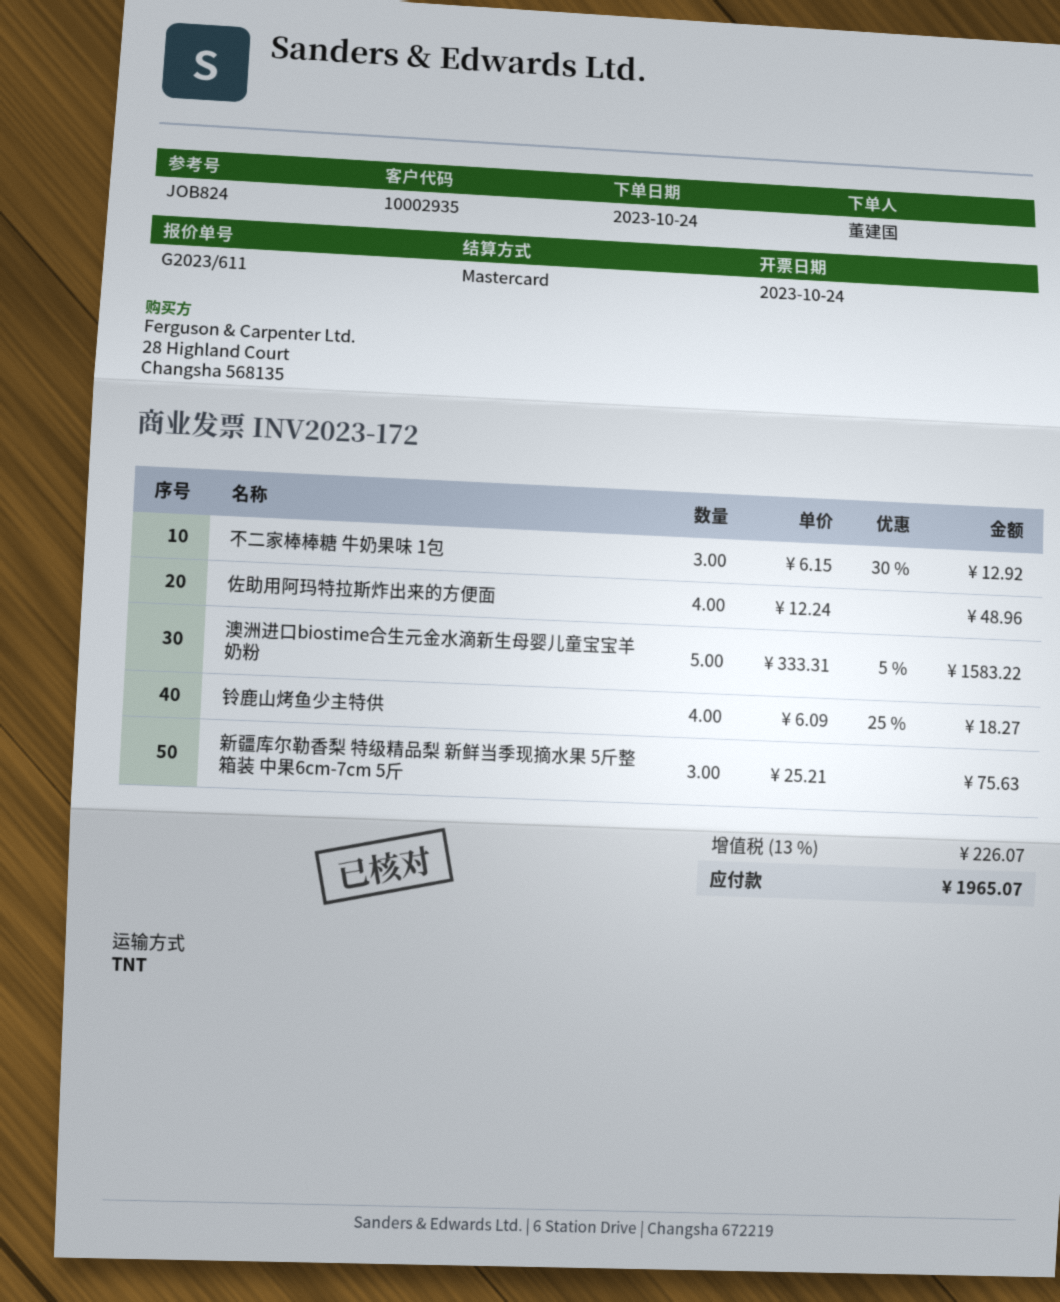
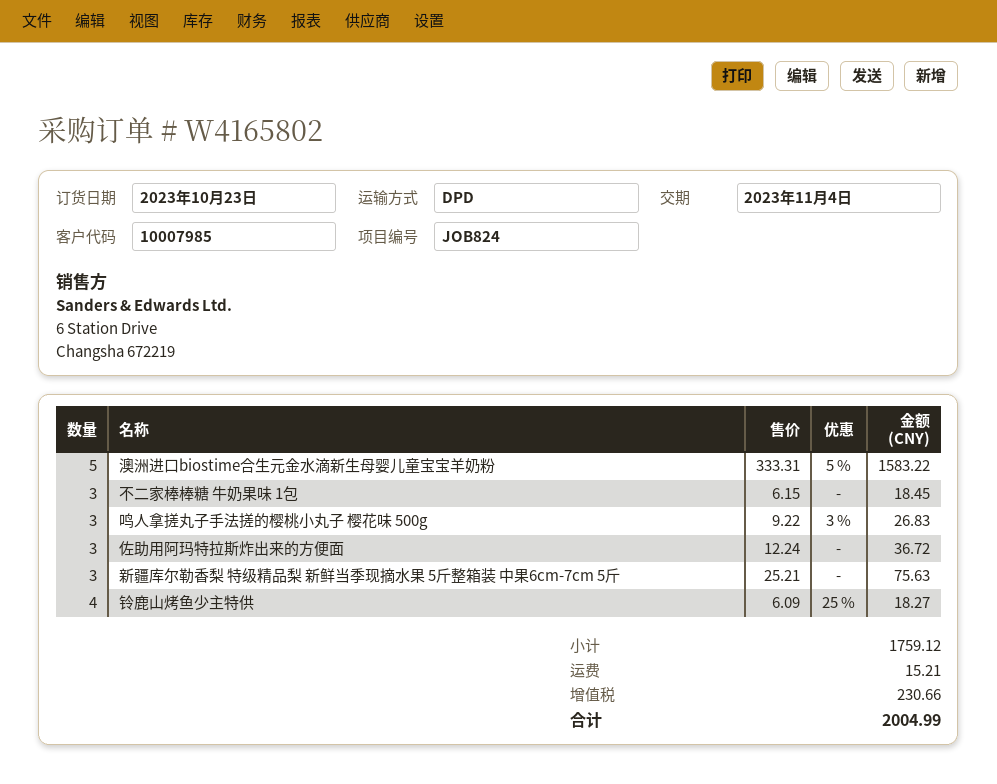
order date: 2023-10-24 -> 2023-10-23
customer number: 10002935 -> 10007985
shipping method: TNT -> DPD
不二家棒棒糖 牛奶果味 1包: 3 x 6.15 - 30% = 12.92 -> 3 x 6.15 = 18.45
佐助用阿玛特拉斯炸出来的方便面: 4 x 12.24 = 48.96 -> 3 x 12.24 = 36.72
鸣人拿搓丸子手法搓的樱桃小丸子 樱花味 500g: none -> 3 x 9.22 - 3% = 26.83
shipping: none -> 15.21
tax: 226.07 -> 230.66
total: 1965.07 -> 2004.99

